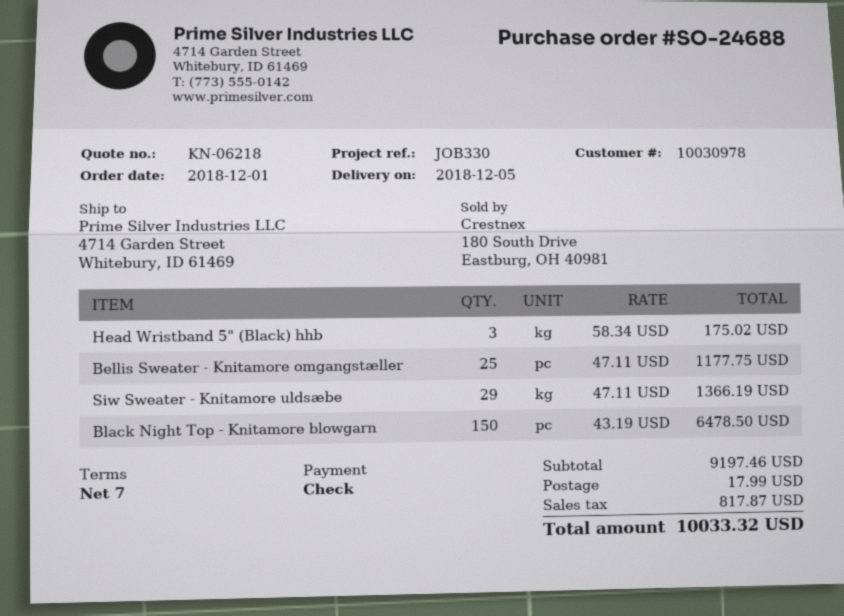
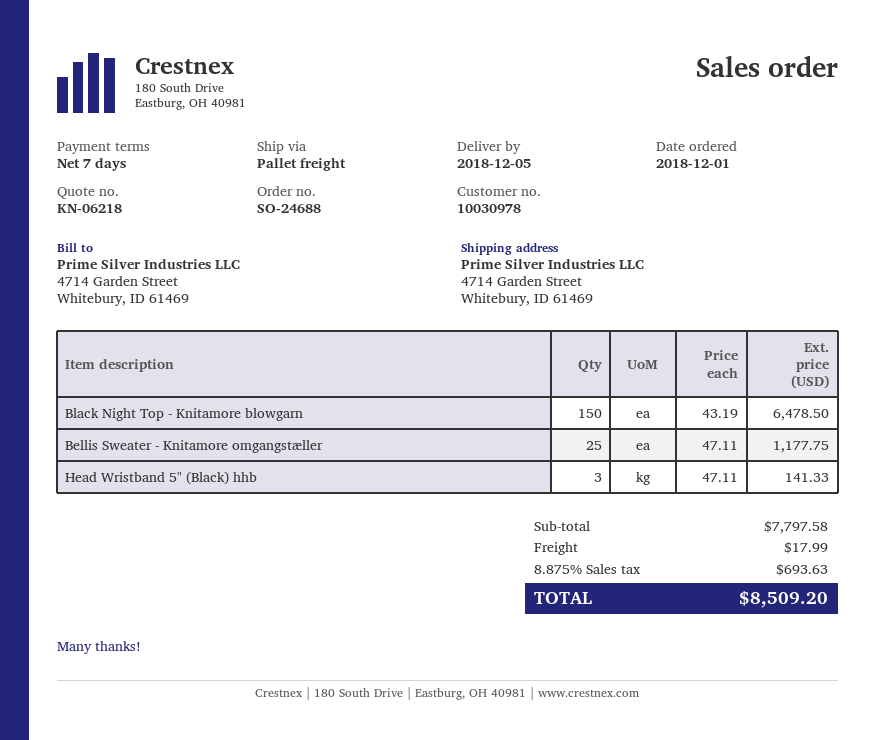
Head Wristband 5" (Black) hhb: 3 x 58.34 = 175.02 -> 3 x 47.11 = 141.33
Siw Sweater - Knitamore uldsæbe: 29 x 47.11 = 1366.19 -> none
subtotal: 9197.46 -> 7797.58
tax: 817.87 -> 693.63
total: 10033.32 -> 8509.20

